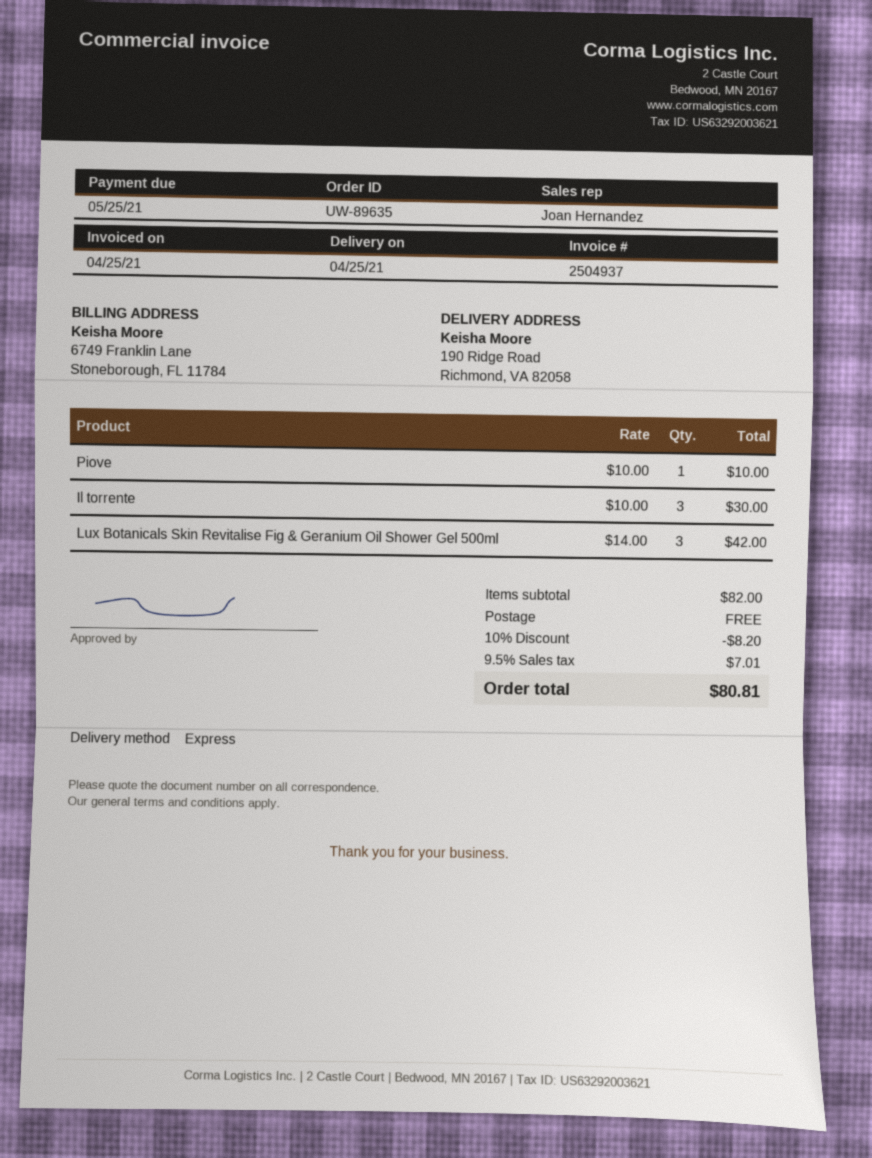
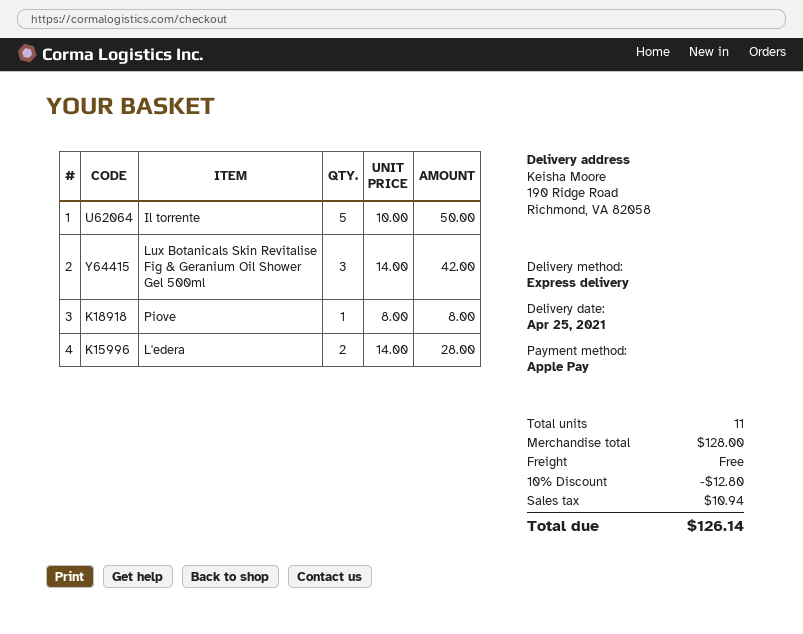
Piove: 1 x 10.00 = 10.00 -> 1 x 8.00 = 8.00
Il torrente: 3 x 10.00 = 30.00 -> 5 x 10.00 = 50.00
L'edera: none -> 2 x 14.00 = 28.00
subtotal: 82.00 -> 128.00
discount: 10% = 8.20 -> 10% = 12.80
tax: 7.01 -> 10.94
total: 80.81 -> 126.14

